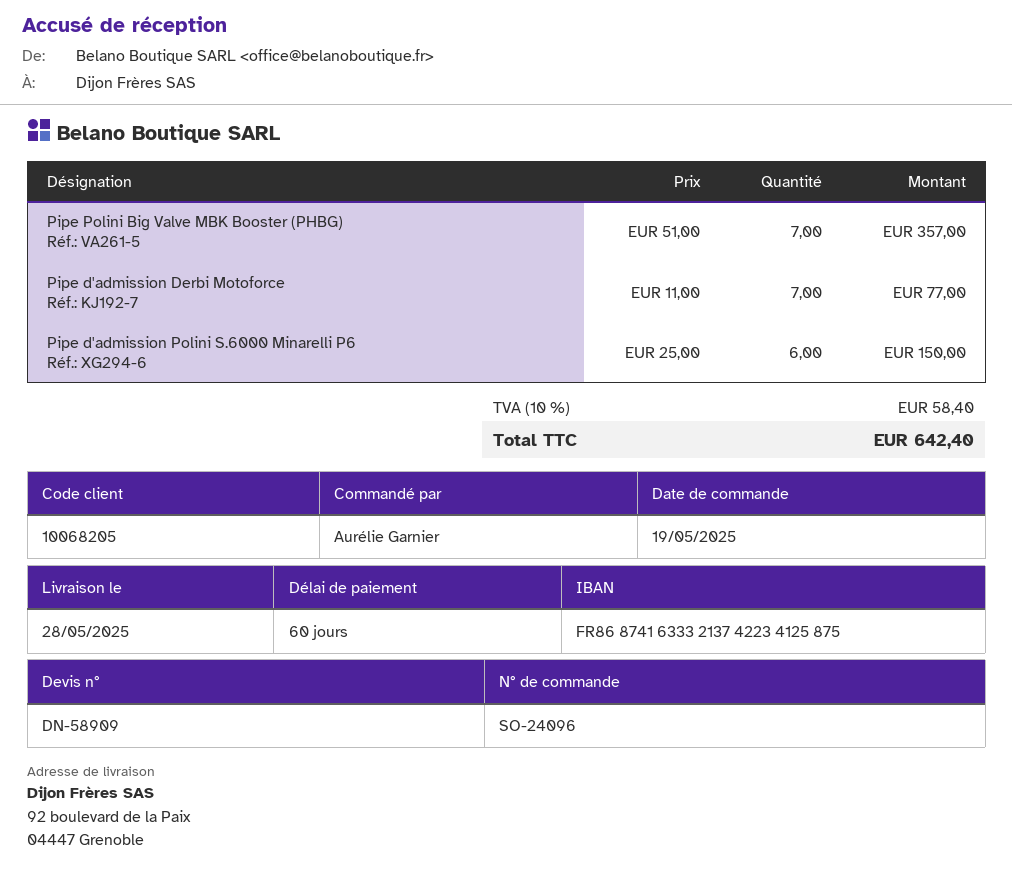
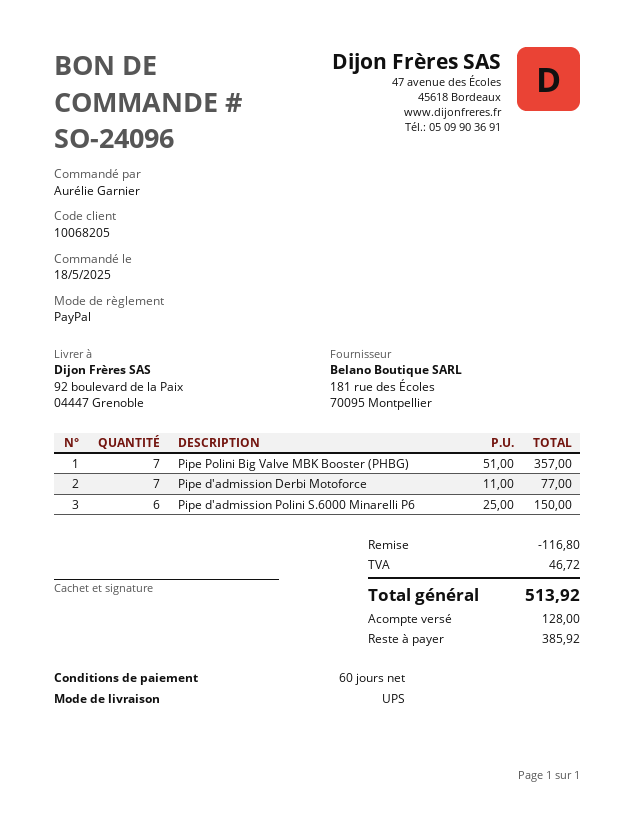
order date: 2025-05-19 -> 2025-05-18
discount: none -> 116.80
tax: 58.40 -> 46.72
total: 642.40 -> 513.92

